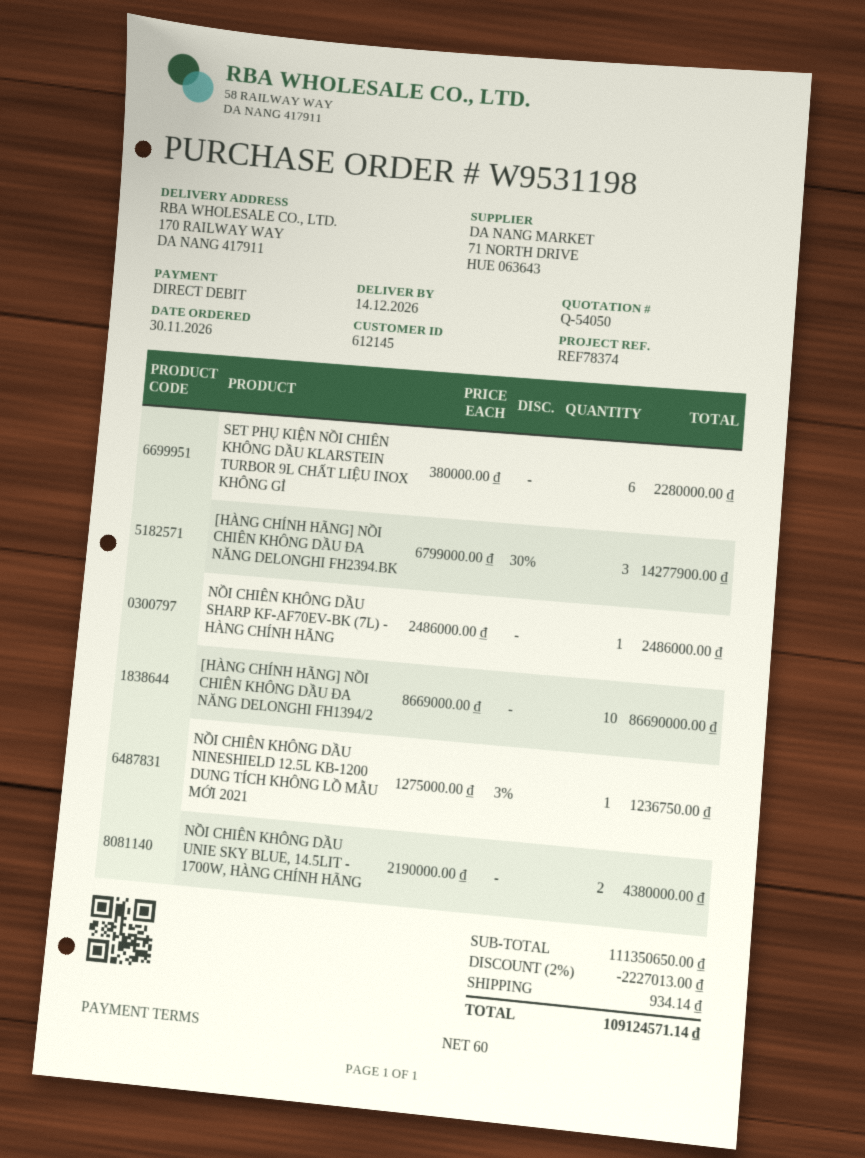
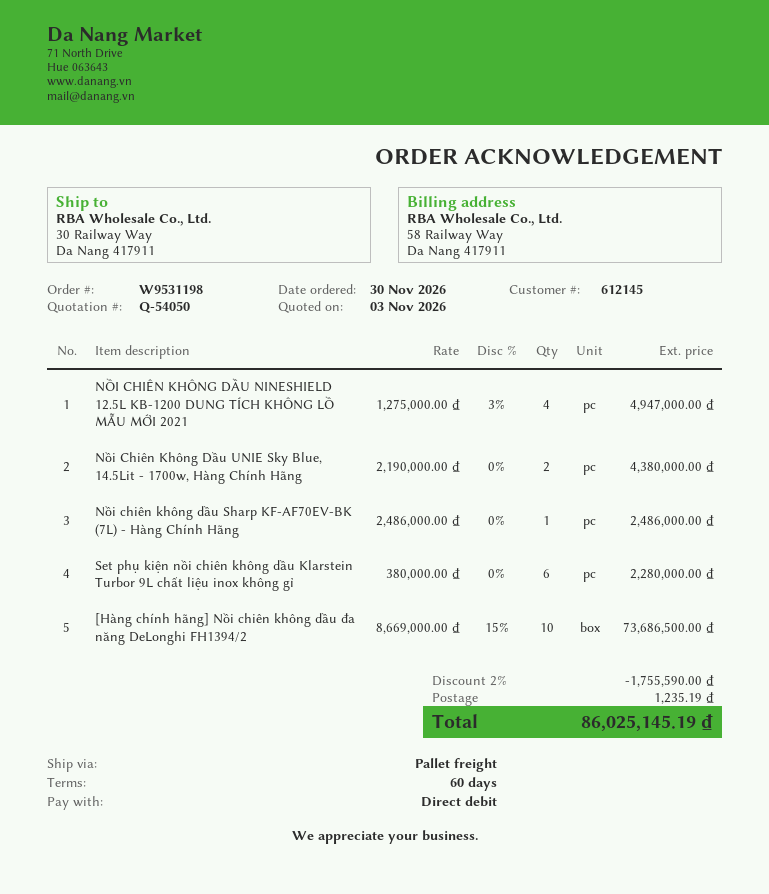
ship to: 170 RAILWAY WAY, DA NANG 417911 -> 30 Railway Way, Da Nang 417911
[HÀNG CHÍNH HÃNG] NỒI CHIÊN KHÔNG DẦU ĐA NĂNG DELONGHI FH2394.BK: 3 x 6799000.00 - 30% = 14277900.00 -> none
[HÀNG CHÍNH HÃNG] NỒI CHIÊN KHÔNG DẦU ĐA NĂNG DELONGHI FH1394/2: 10 x 8669000.00 = 86690000.00 -> 10 x 8669000.00 - 15% = 73686500.00
NỒI CHIÊN KHÔNG DẦU NINESHIELD 12.5L KB-1200 DUNG TÍCH KHÔNG LỒ MẪU MỚI 2021: 1 x 1275000.00 - 3% = 1236750.00 -> 4 x 1275000.00 - 3% = 4947000.00
discount: 2% = 2227013.00 -> 2% = 1755590.00
shipping: 934.14 -> 1235.19
total: 109124571.14 -> 86025145.19

